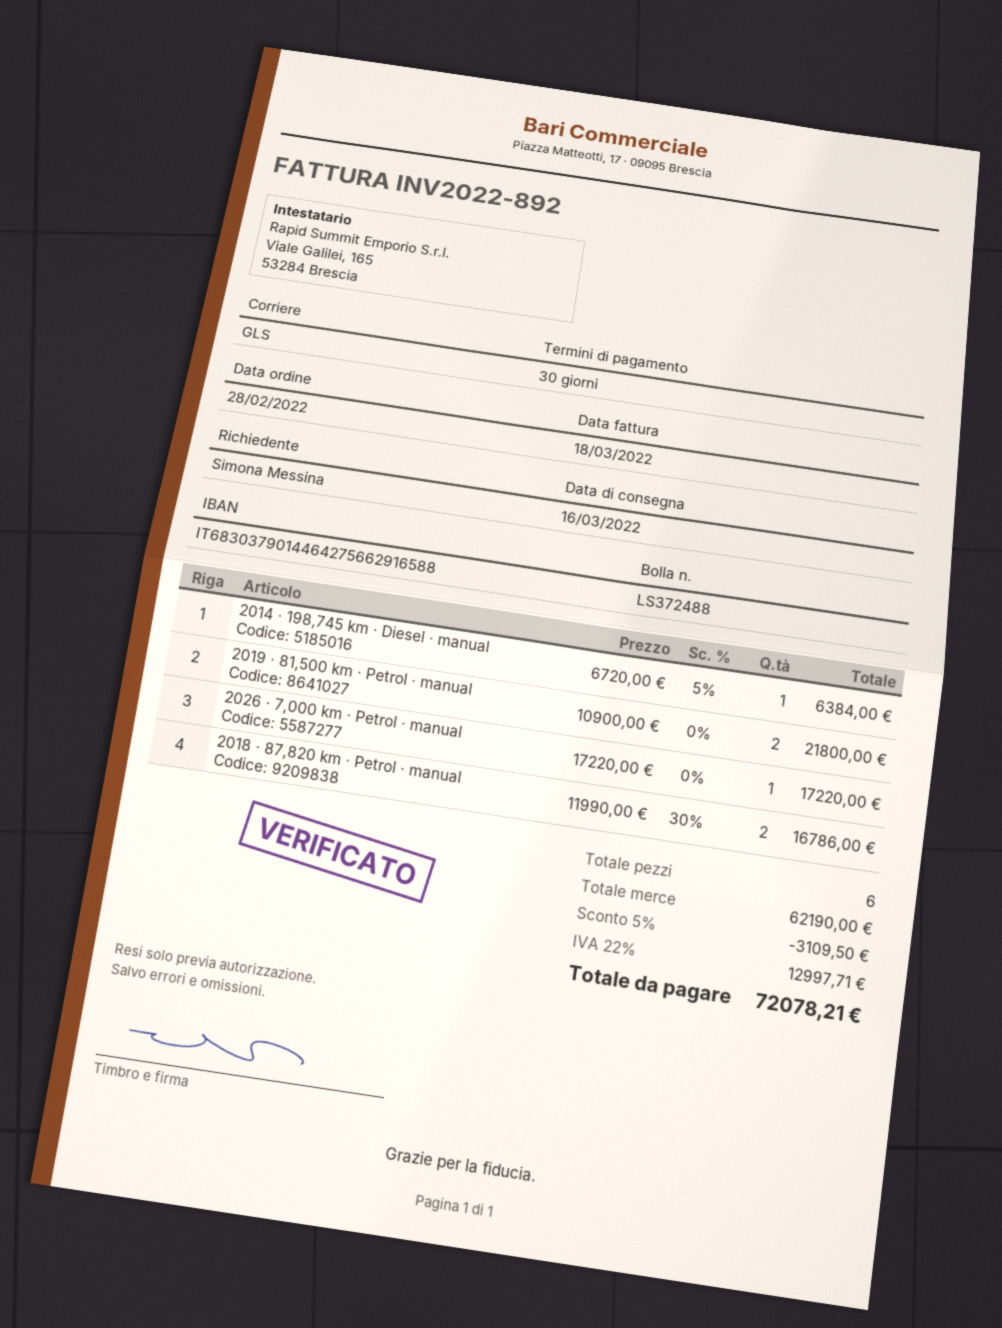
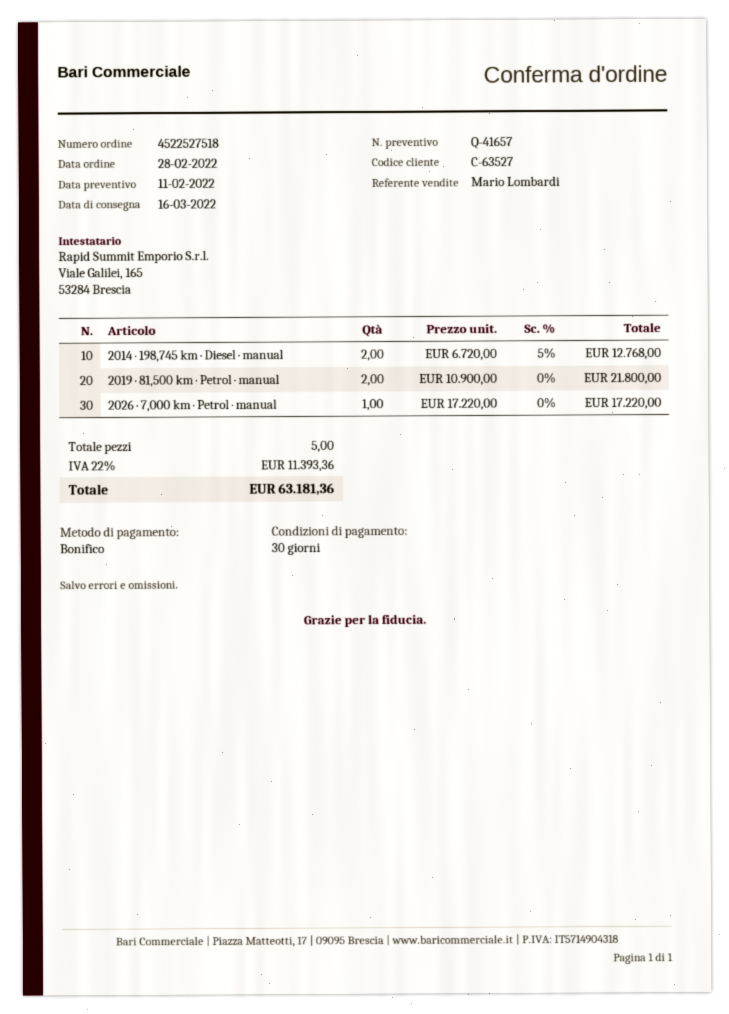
2014 · 198,745 km · Diesel · manual: 1 x 6720.00 - 5% = 6384.00 -> 2 x 6720.00 - 5% = 12768.00
2018 · 87,820 km · Petrol · manual: 2 x 11990.00 - 30% = 16786.00 -> none
total quantity: 6 -> 5
discount: 5% = 3109.50 -> none
tax: 22% = 12997.71 -> 22% = 11393.36
total: 72078.21 -> 63181.36

